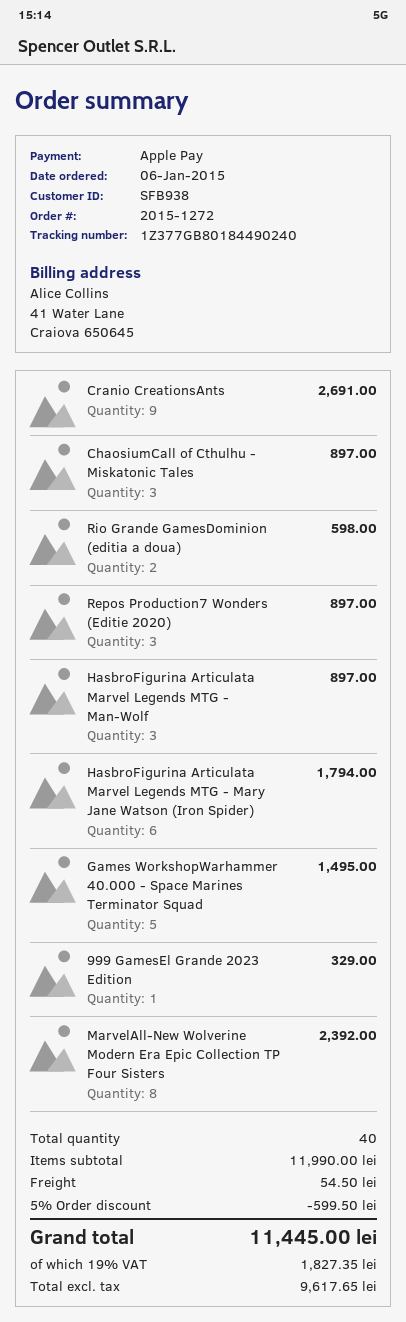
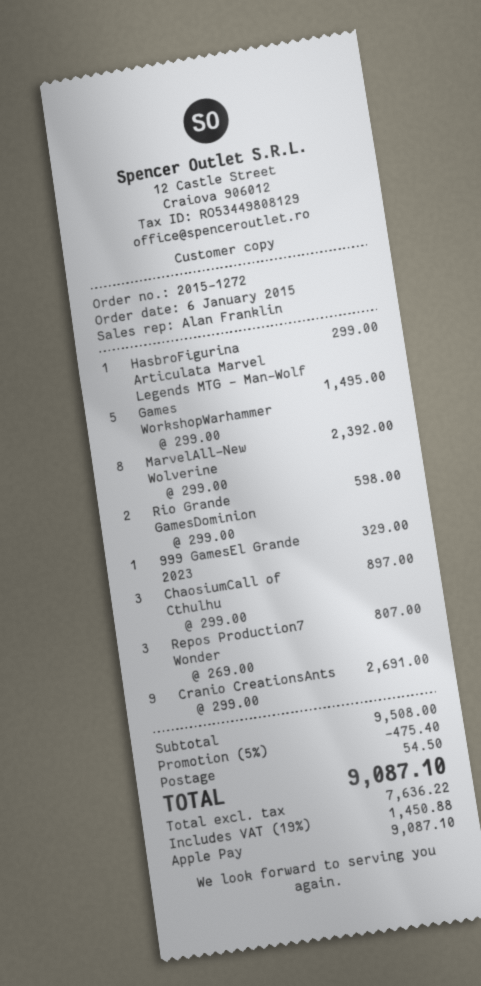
Repos Production7 Wonders (Editie 2020): 3 for 897.00 -> 3 for 807.00
HasbroFigurina Articulata Marvel Legends MTG - Man-Wolf: 3 for 897.00 -> 1 for 299.00
HasbroFigurina Articulata Marvel Legends MTG - Mary Jane Watson (Iron Spider): 6 for 1794.00 -> none
subtotal: 11990.00 -> 9508.00
discount: 5% = 599.50 -> 5% = 475.40
net: 9617.65 -> 7636.22
tax: 19% = 1827.35 -> 19% = 1450.88
total: 11445.00 -> 9087.10

